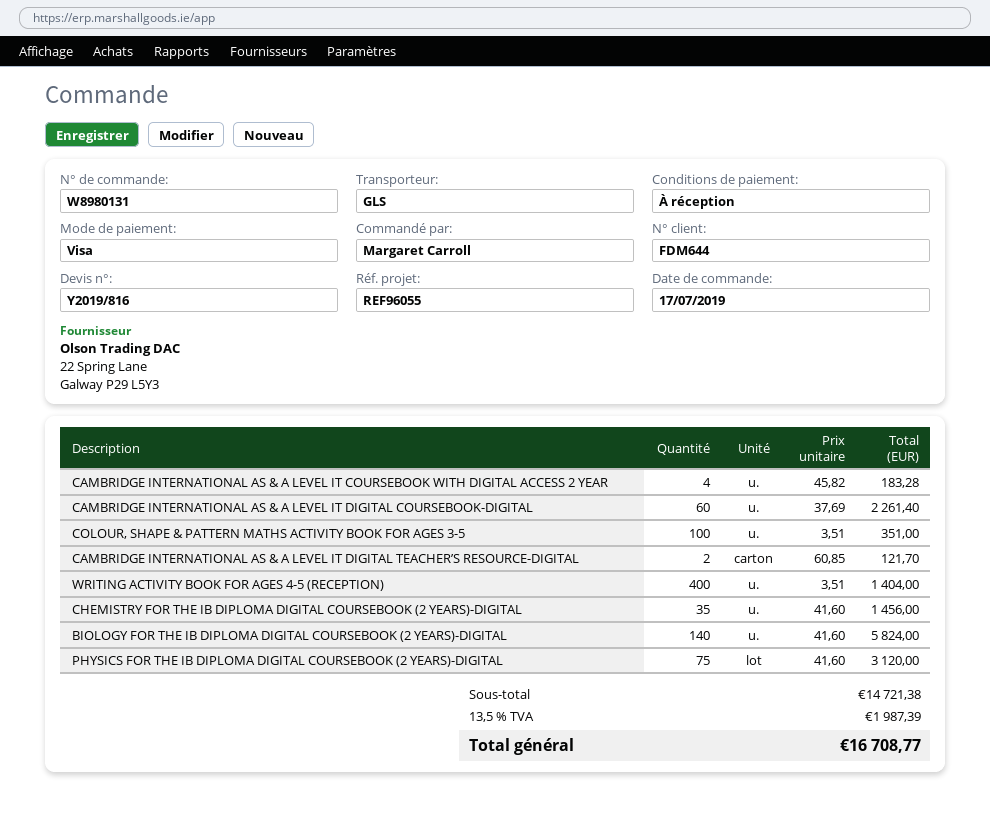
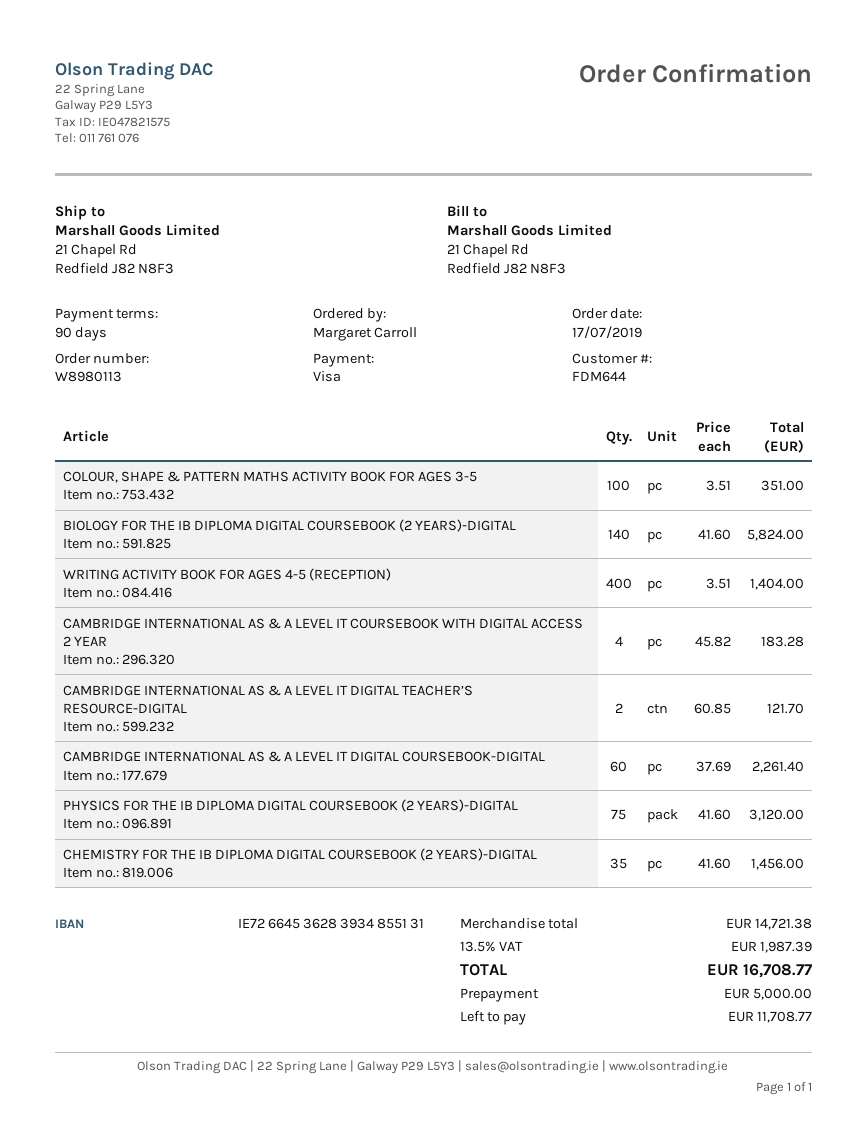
order number: W8980131 -> W8980113
payment terms: on receipt -> 90 days

